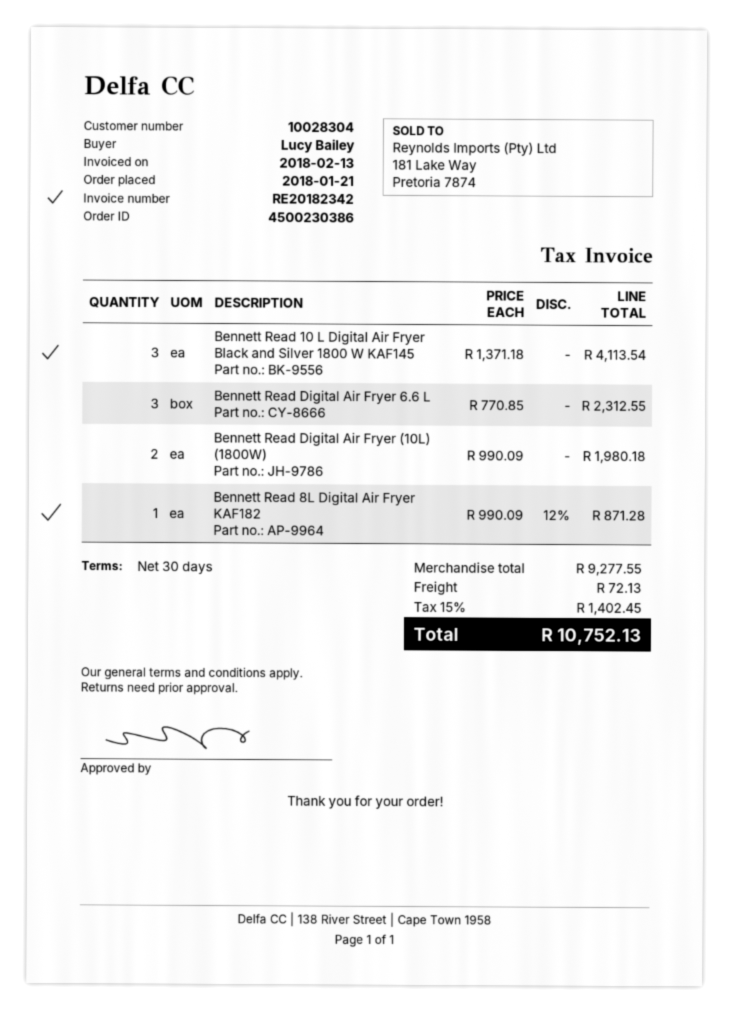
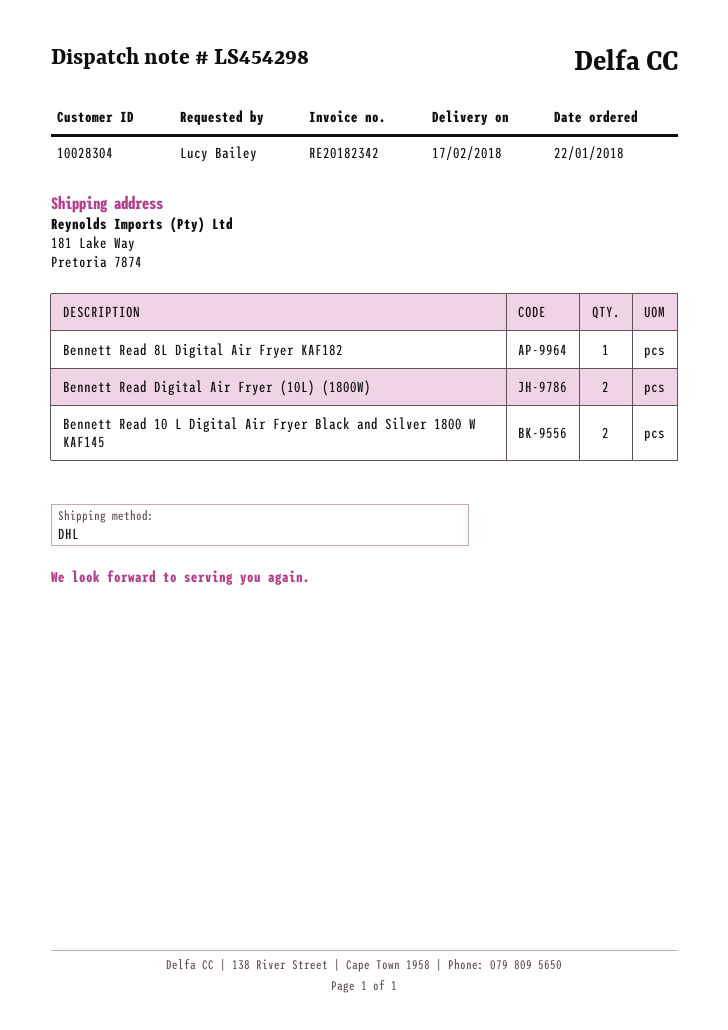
order date: 2018-01-21 -> 2018-01-22
Bennett Read 10 L Digital Air Fryer Black and Silver 1800 W KAF145: 3 -> 2
Bennett Read Digital Air Fryer 6.6 L: 3 -> none

